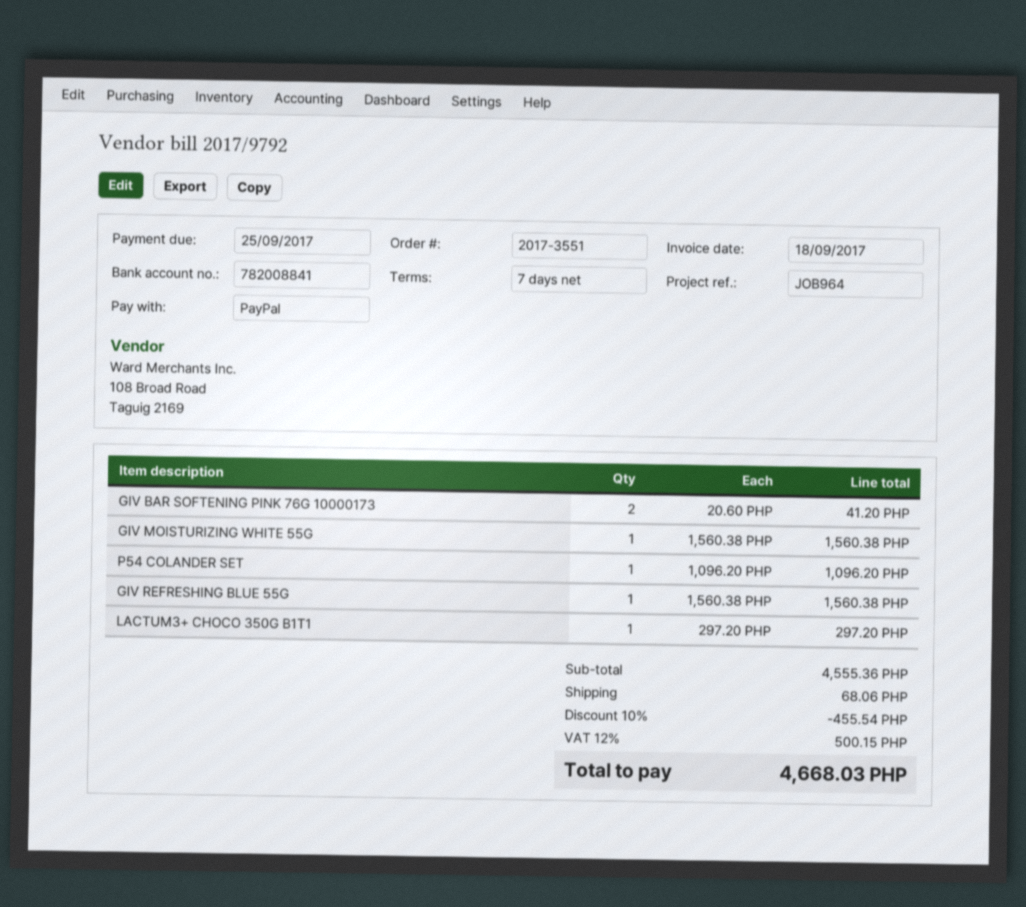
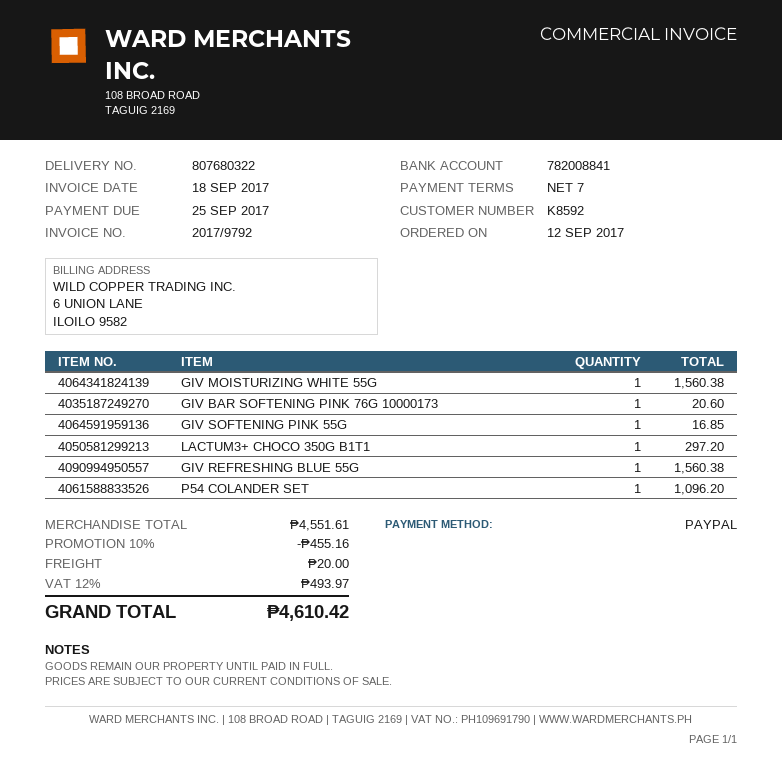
GIV BAR SOFTENING PINK 76G 10000173: 2 for 41.20 -> 1 for 20.60
GIV SOFTENING PINK 55G: none -> 1 for 16.85
subtotal: 4555.36 -> 4551.61
discount: 10% = 455.54 -> 10% = 455.16
shipping: 68.06 -> 20.00
tax: 12% = 500.15 -> 12% = 493.97
total: 4668.03 -> 4610.42

